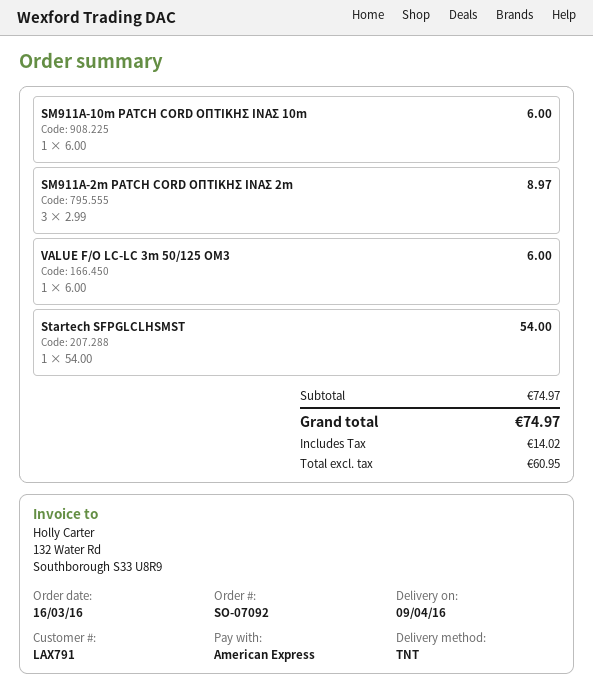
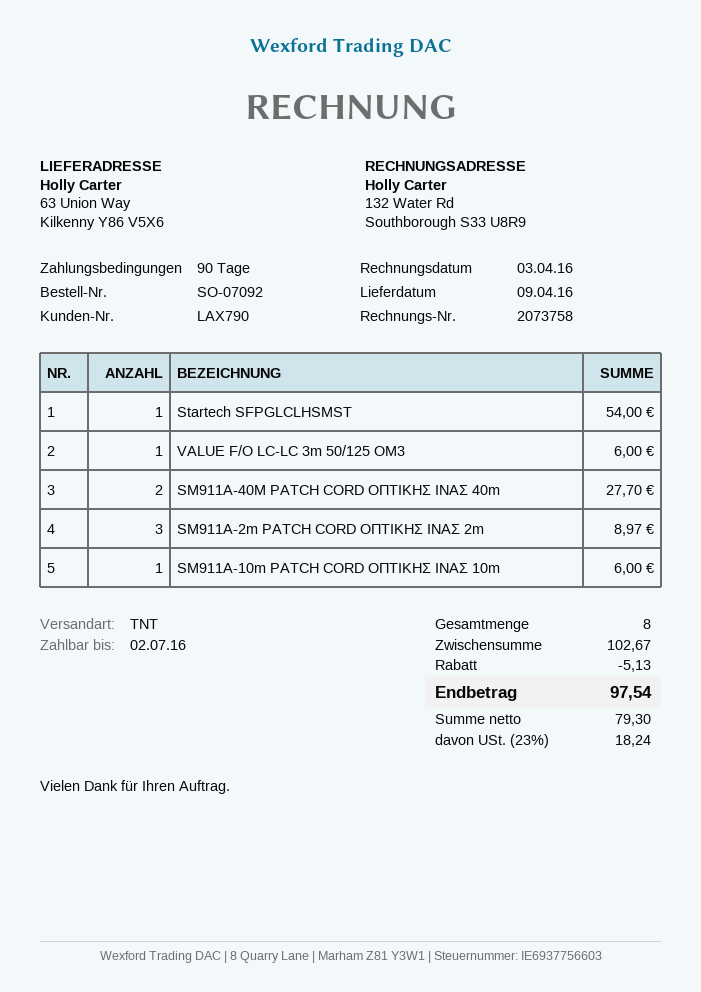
customer number: LAX791 -> LAX790
SM911A-40M PATCH CORD ΟΠΤΙΚΗΣ ΙΝΑΣ 40m: none -> 2 for 27.70
subtotal: 74.97 -> 102.67
discount: none -> 5.13
net: 60.95 -> 79.30
tax: 14.02 -> 18.24
total: 74.97 -> 97.54

